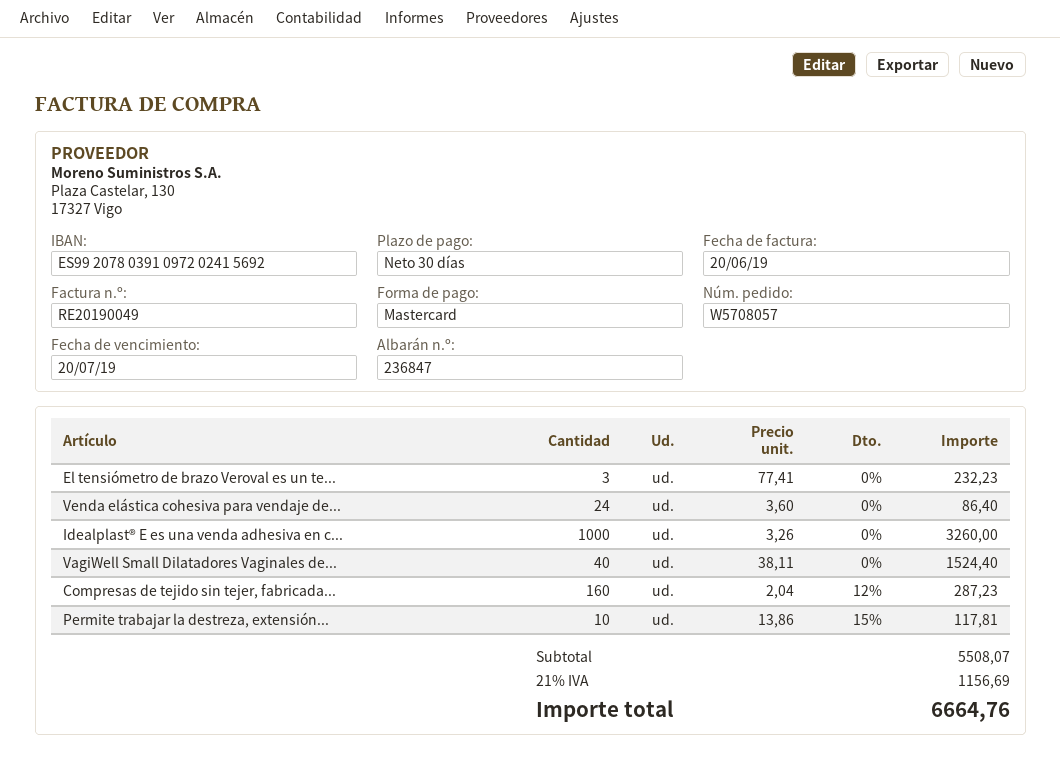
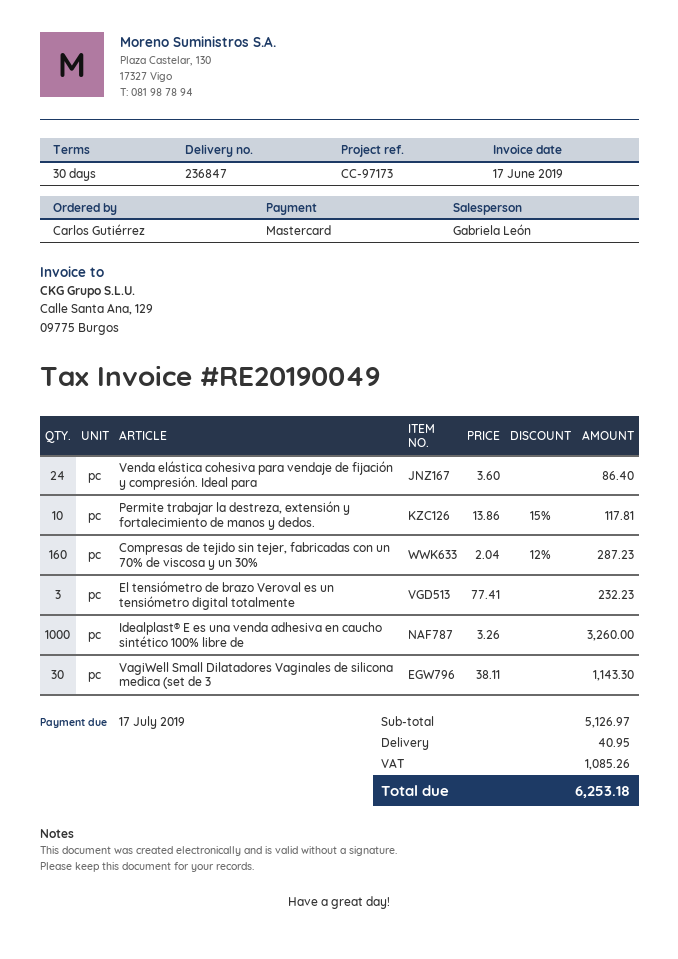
invoice date: 2019-06-20 -> 2019-06-17
due date: 2019-07-20 -> 2019-07-17
VagiWell Small Dilatadores Vaginales de...: 40 x 38.11 = 1524.40 -> 30 x 38.11 = 1143.30
subtotal: 5508.07 -> 5126.97
shipping: none -> 40.95
tax: 1156.69 -> 1085.26
total: 6664.76 -> 6253.18

